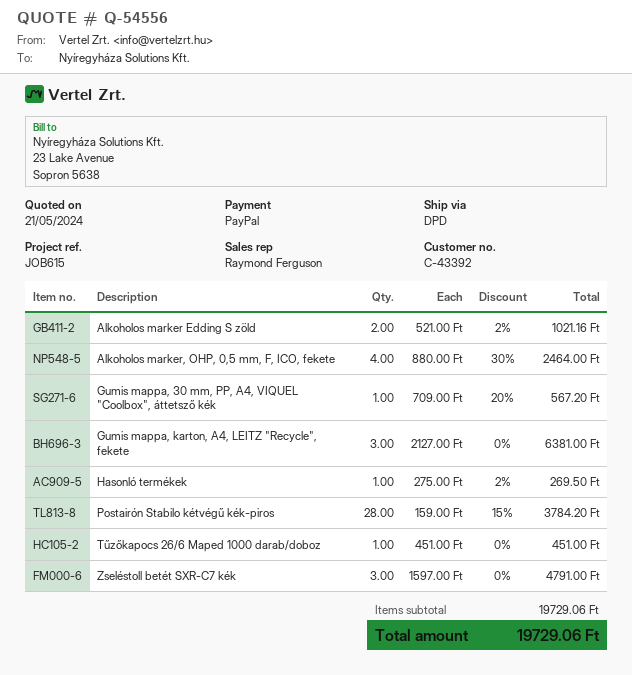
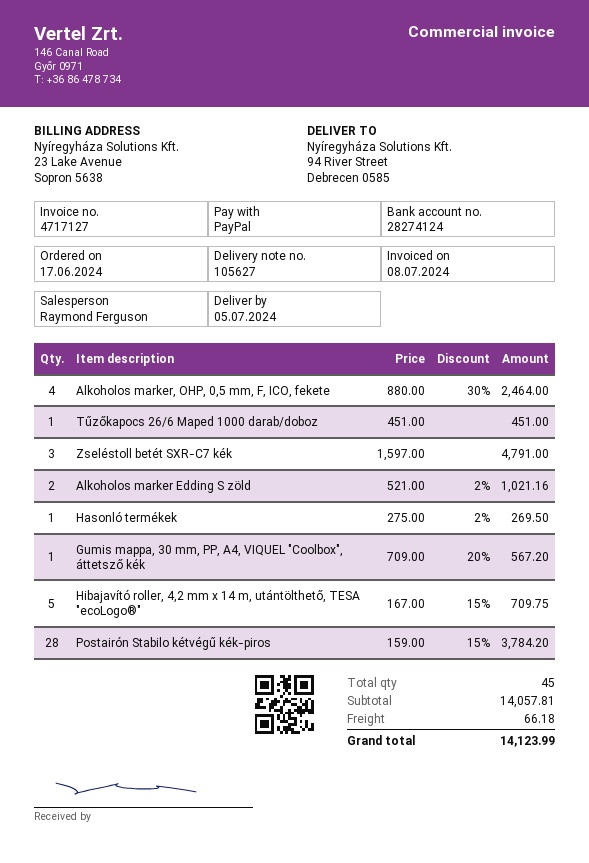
Gumis mappa, karton, A4, LEITZ "Recycle", fekete: 3 x 2127.00 = 6381.00 -> none
Hibajavító roller, 4,2 mm x 14 m, utántölthető, TESA "ecoLogo®": none -> 5 x 167.00 - 15% = 709.75
subtotal: 19729.06 -> 14057.81
shipping: none -> 66.18
total: 19729.06 -> 14123.99

